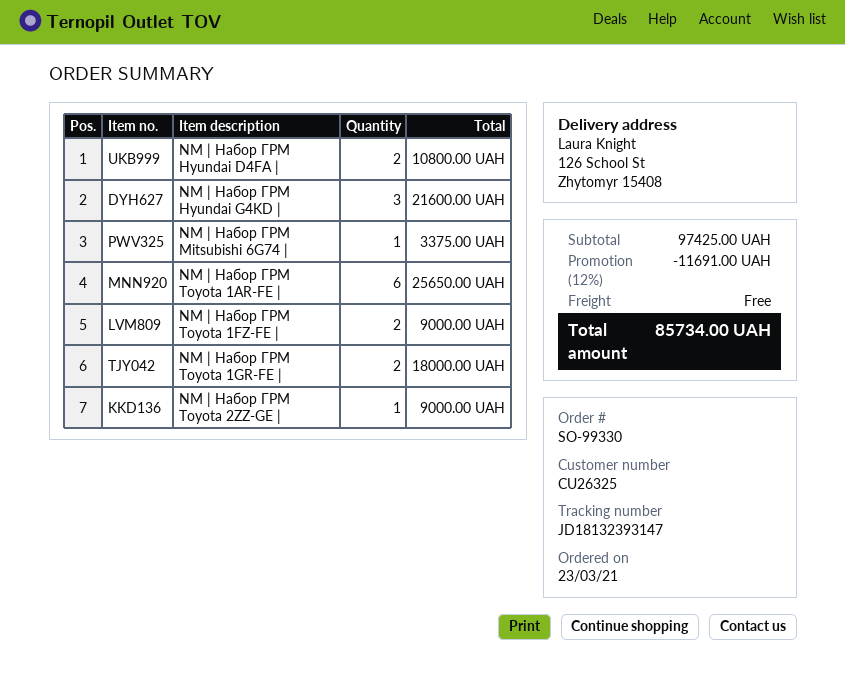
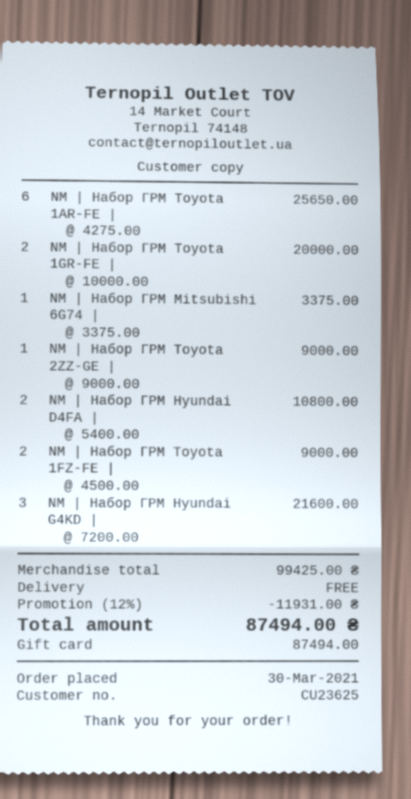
order date: 2021-03-23 -> 2021-03-30
customer number: CU26325 -> CU23625
NM | Набор ГРМ Toyota 1GR-FE |: 2 for 18000.00 -> 2 for 20000.00
subtotal: 97425.00 -> 99425.00
discount: 12% = 11691.00 -> 12% = 11931.00
total: 85734.00 -> 87494.00

